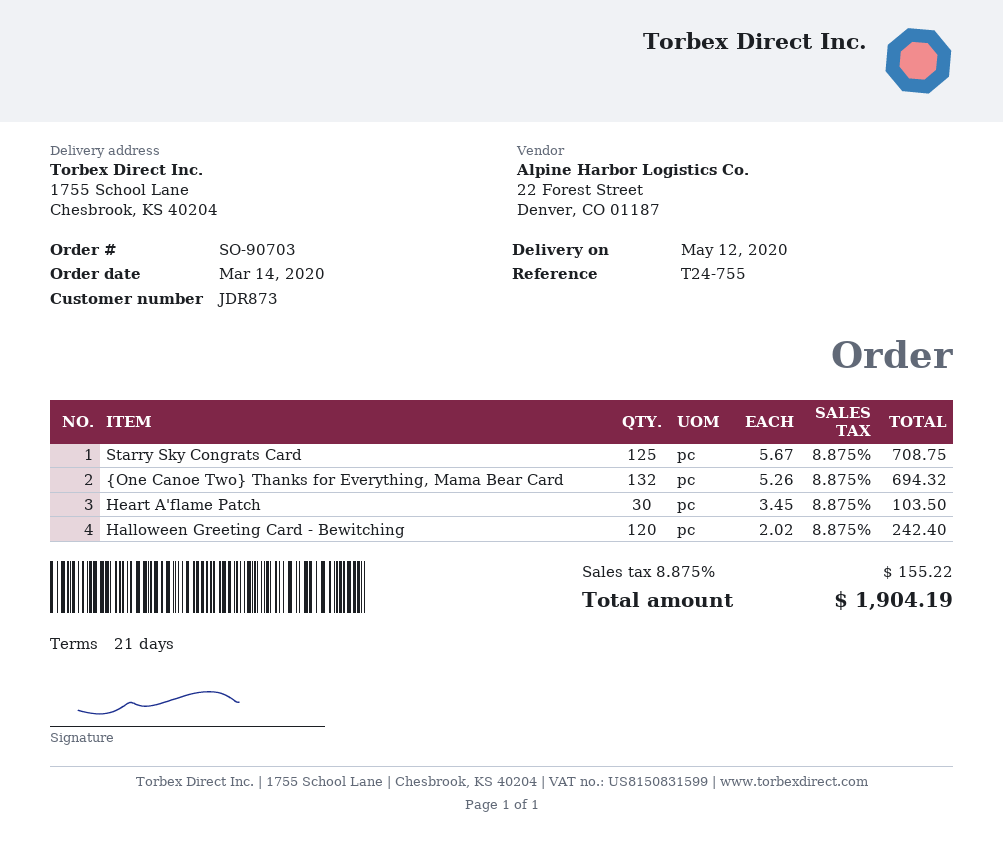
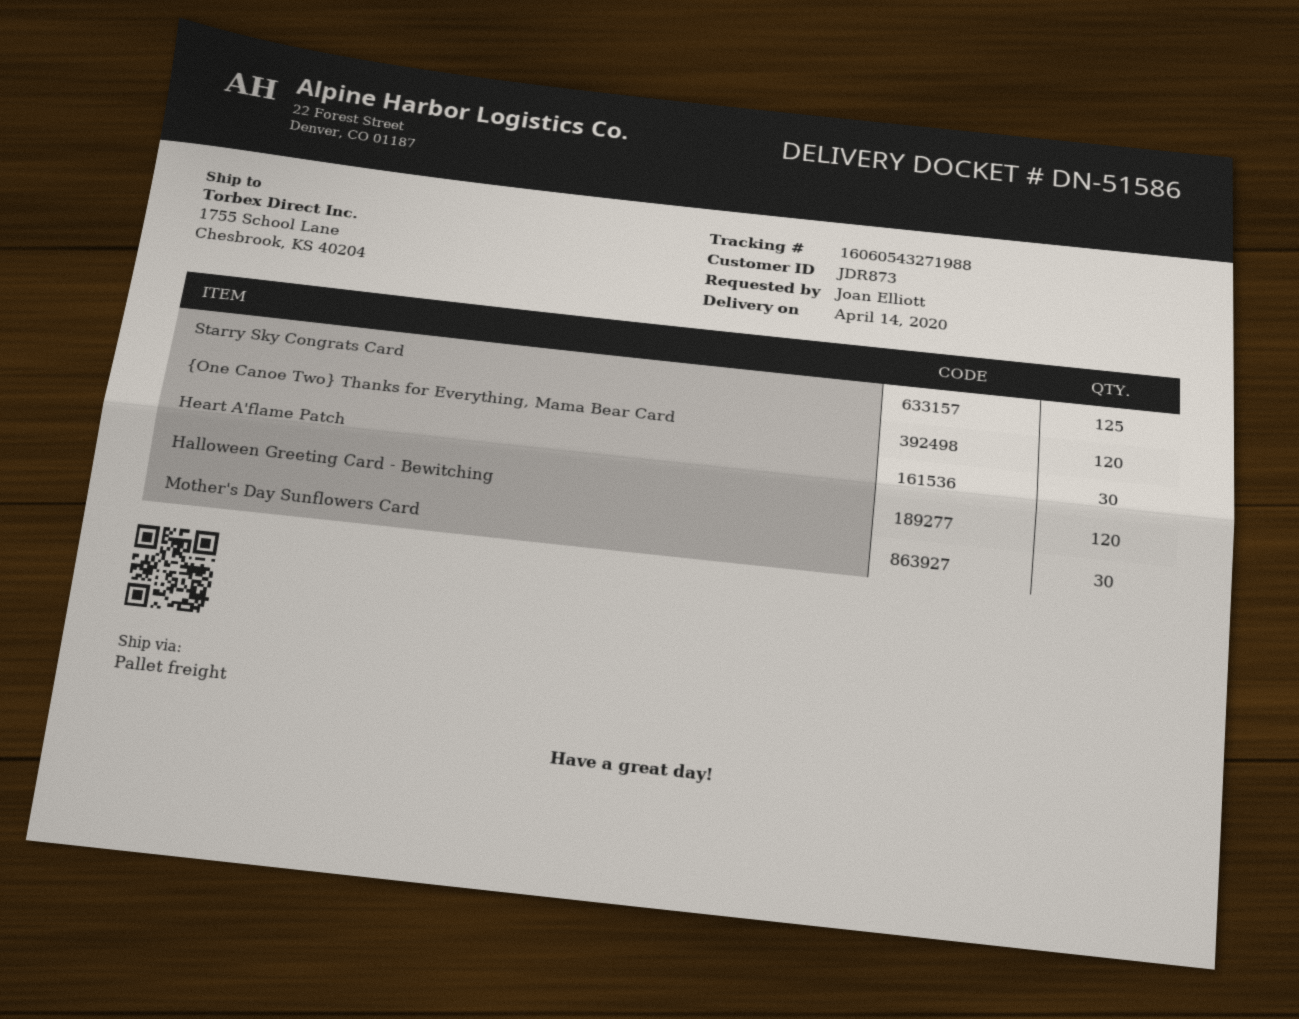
delivery date: 2020-05-12 -> 2020-04-14
{One Canoe Two} Thanks for Everything, Mama Bear Card: 132 -> 120
Mother's Day Sunflowers Card: none -> 30

